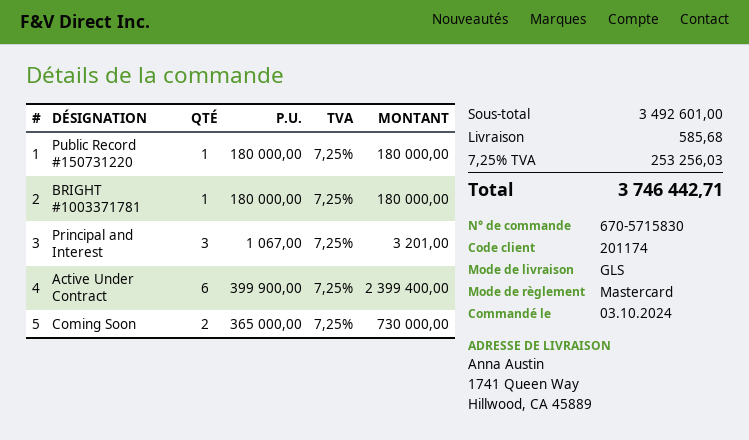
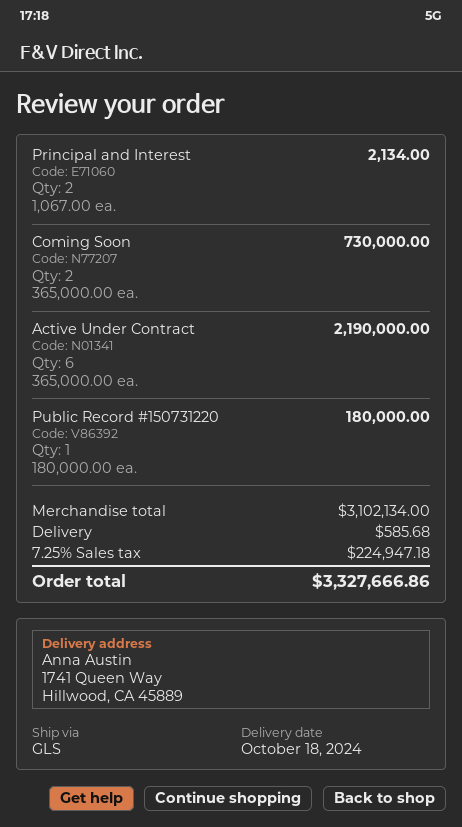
BRIGHT #1003371781: 1 x 180000.00 = 180000.00 -> none
Principal and Interest: 3 x 1067.00 = 3201.00 -> 2 x 1067.00 = 2134.00
Active Under Contract: 6 x 399900.00 = 2399400.00 -> 6 x 365000.00 = 2190000.00
subtotal: 3492601.00 -> 3102134.00
tax: 7.25% = 253256.03 -> 7.25% = 224947.18
total: 3746442.71 -> 3327666.86

